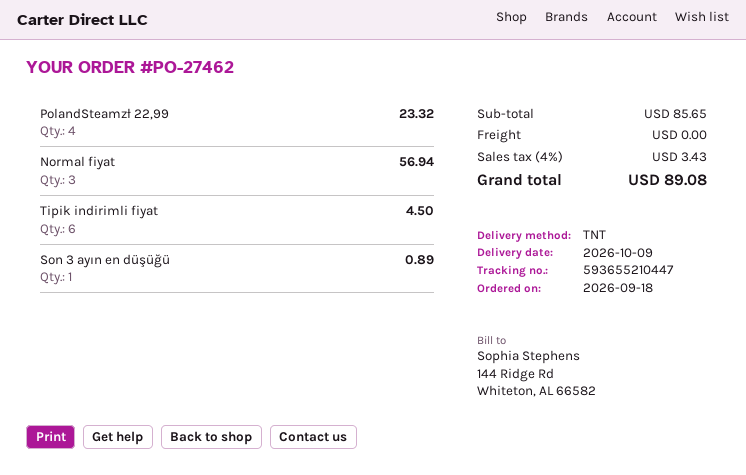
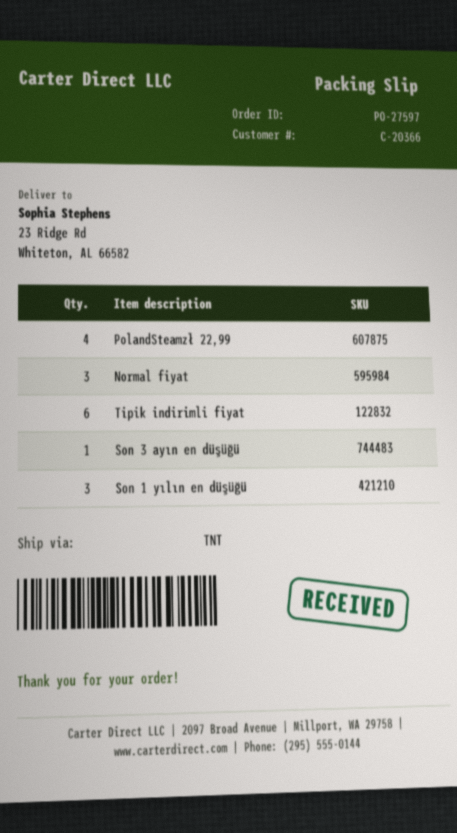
order number: PO-27462 -> PO-27597
Son 1 yılın en düşüğü: none -> 3

